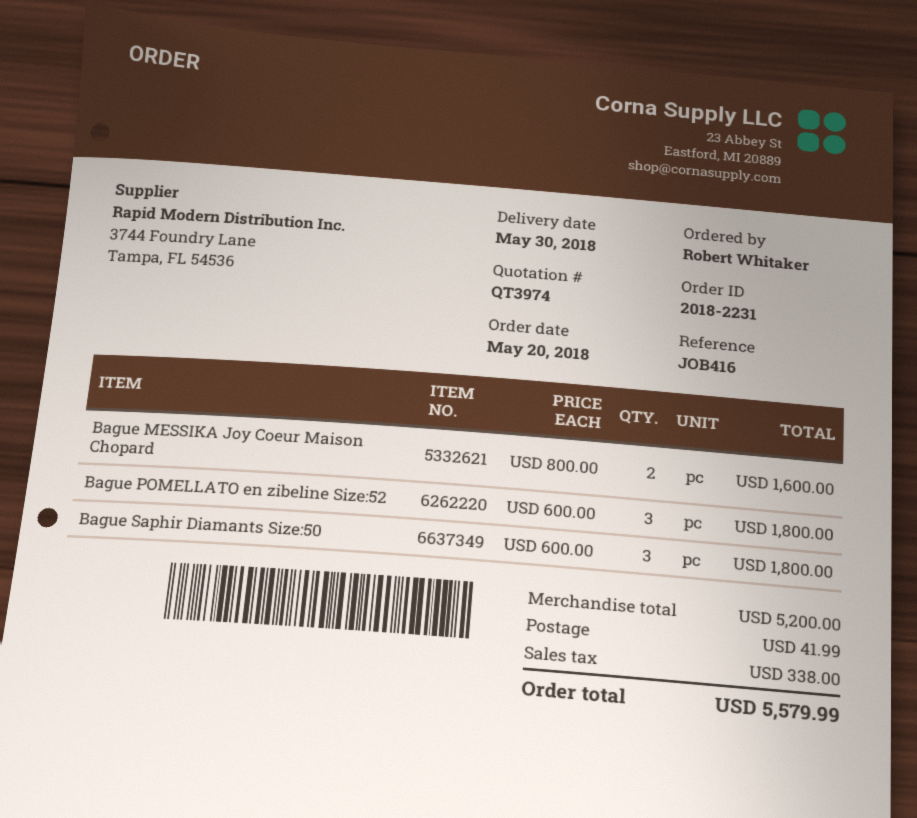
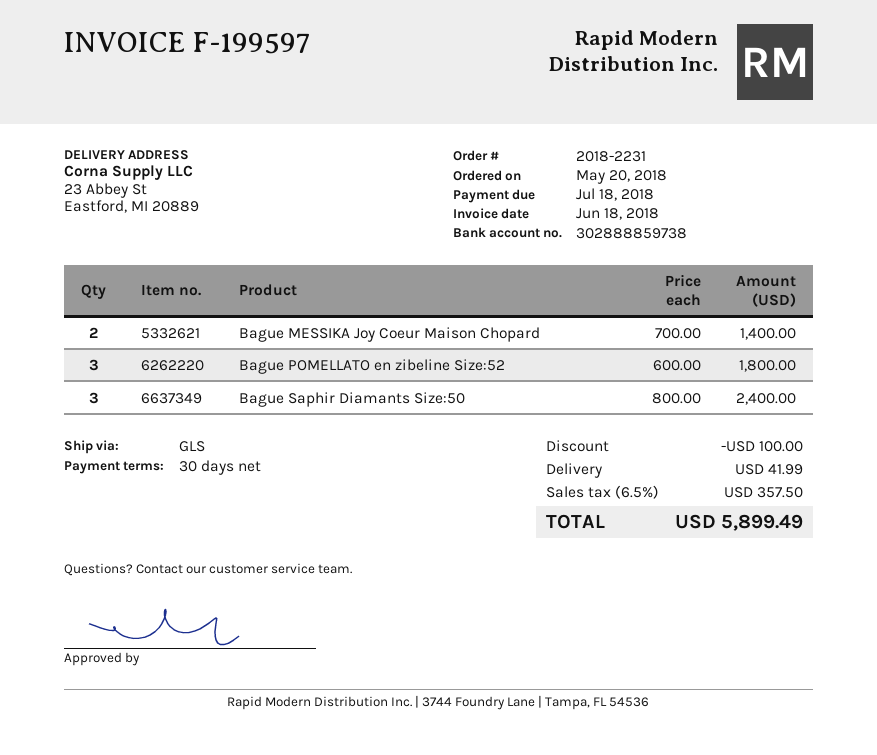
Bague MESSIKA Joy Coeur Maison Chopard: 2 x 800.00 = 1600.00 -> 2 x 700.00 = 1400.00
Bague Saphir Diamants Size:50: 3 x 600.00 = 1800.00 -> 3 x 800.00 = 2400.00
discount: none -> 100.00
tax: 338.00 -> 357.50
total: 5579.99 -> 5899.49

